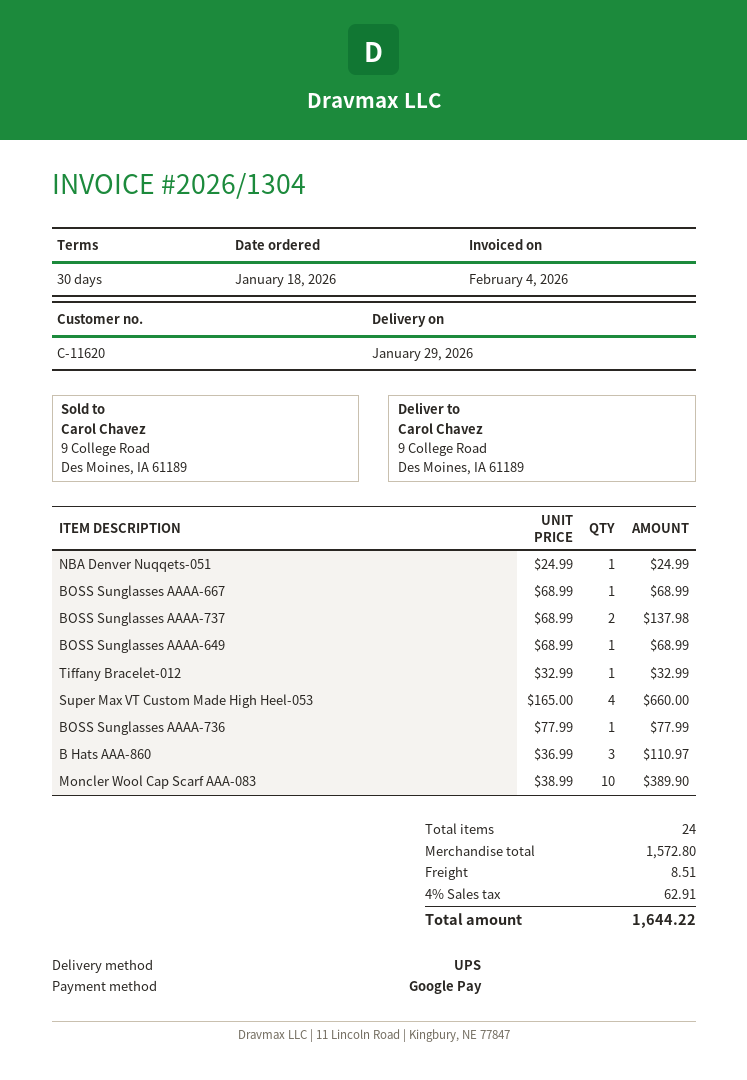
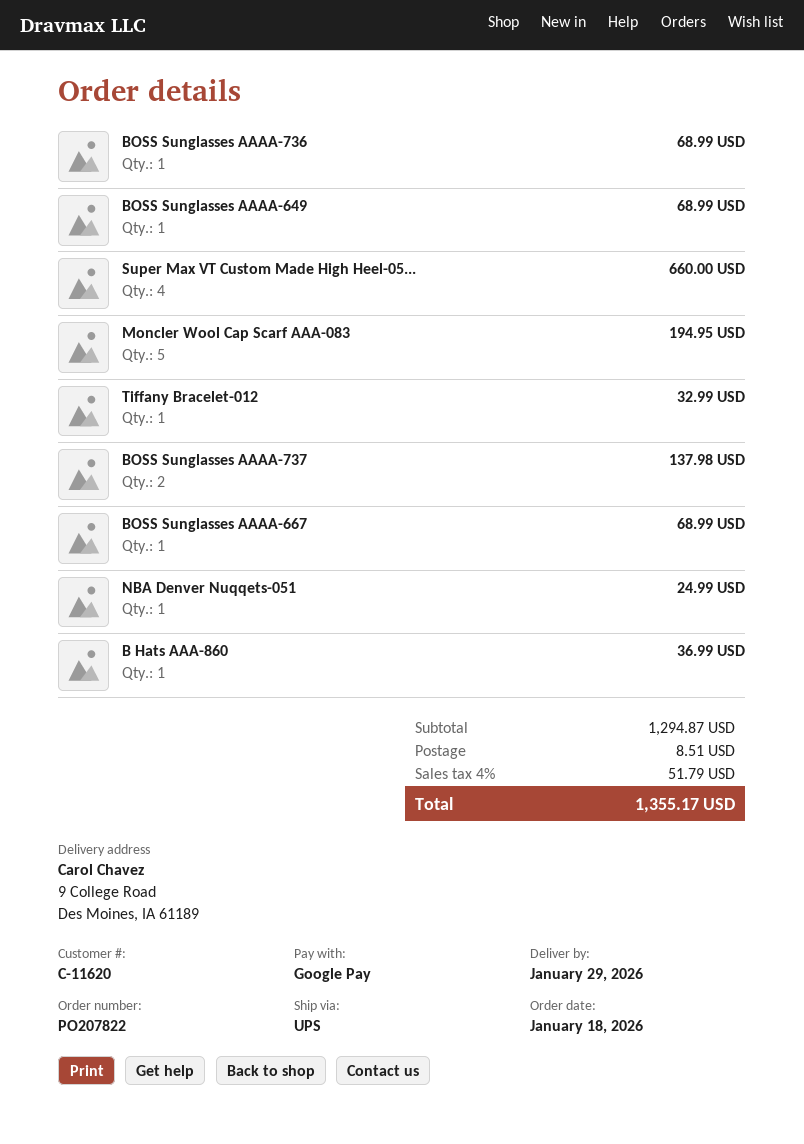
BOSS Sunglasses AAAA-736: 1 for 77.99 -> 1 for 68.99
B Hats AAA-860: 3 for 110.97 -> 1 for 36.99
Moncler Wool Cap Scarf AAA-083: 10 for 389.90 -> 5 for 194.95
subtotal: 1572.80 -> 1294.87
tax: 4% = 62.91 -> 4% = 51.79
total: 1644.22 -> 1355.17

